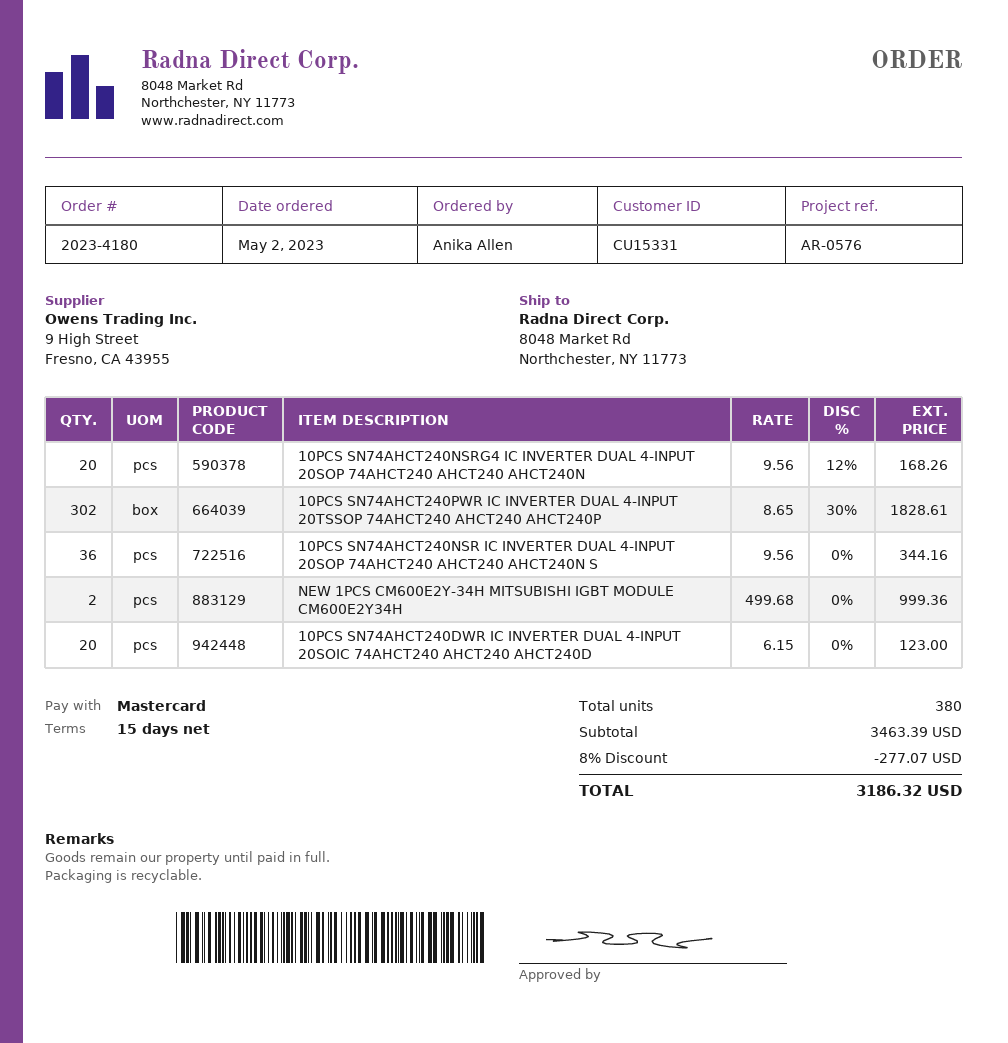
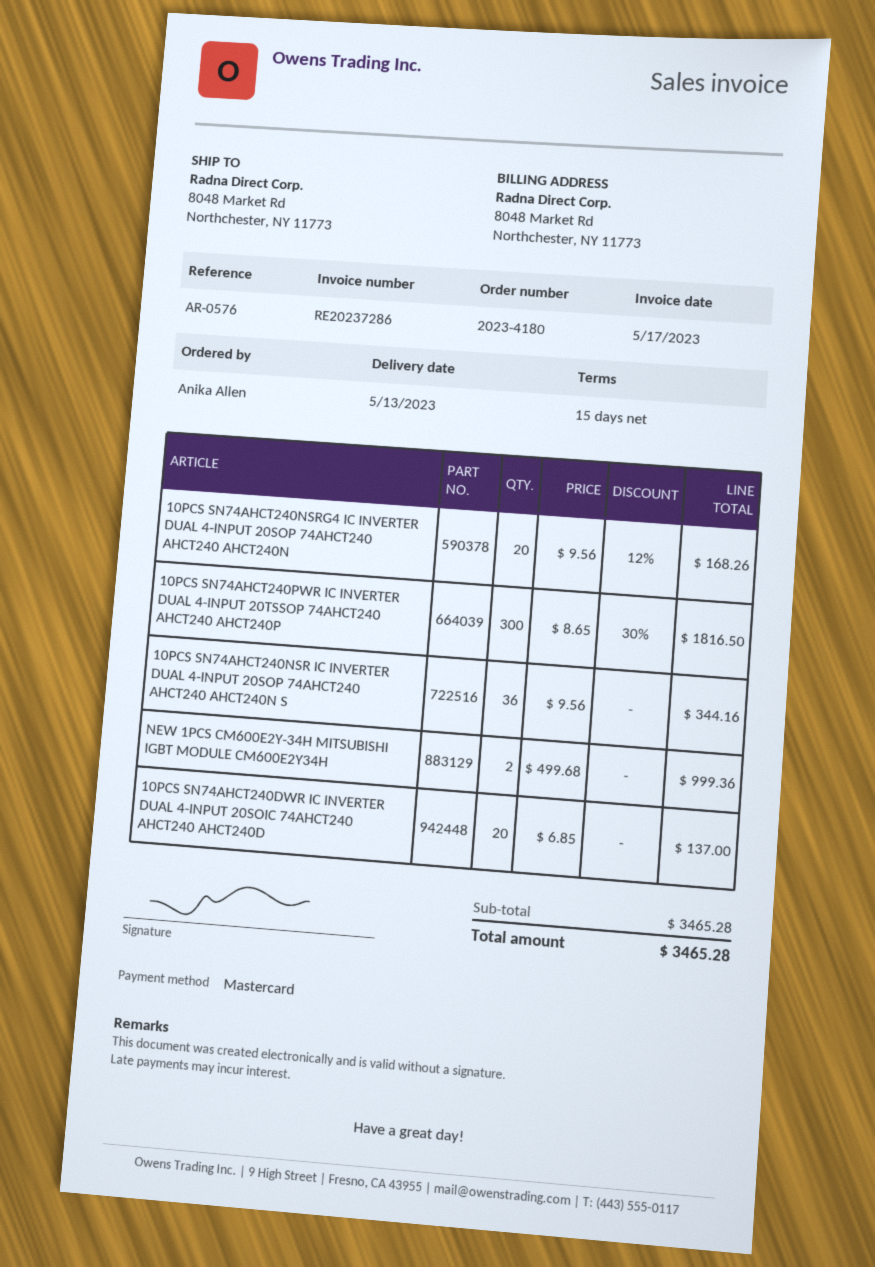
10PCS SN74AHCT240PWR IC INVERTER DUAL 4-INPUT 20TSSOP 74AHCT240 AHCT240 AHCT240P: 302 x 8.65 - 30% = 1828.61 -> 300 x 8.65 - 30% = 1816.50
10PCS SN74AHCT240DWR IC INVERTER DUAL 4-INPUT 20SOIC 74AHCT240 AHCT240 AHCT240D: 20 x 6.15 = 123.00 -> 20 x 6.85 = 137.00
subtotal: 3463.39 -> 3465.28
discount: 8% = 277.07 -> none
total: 3186.32 -> 3465.28

